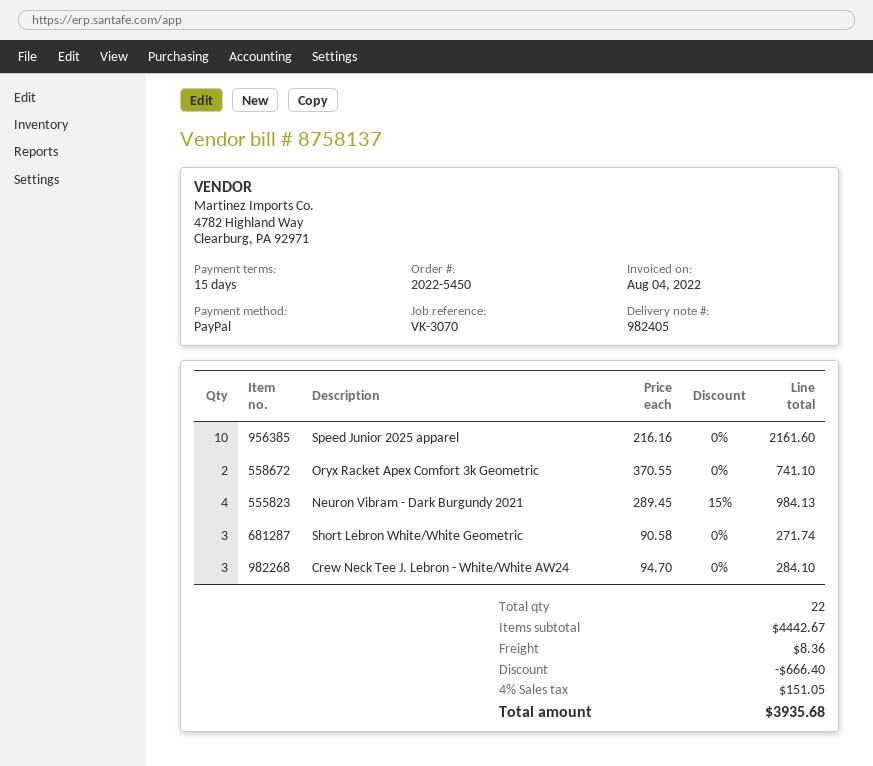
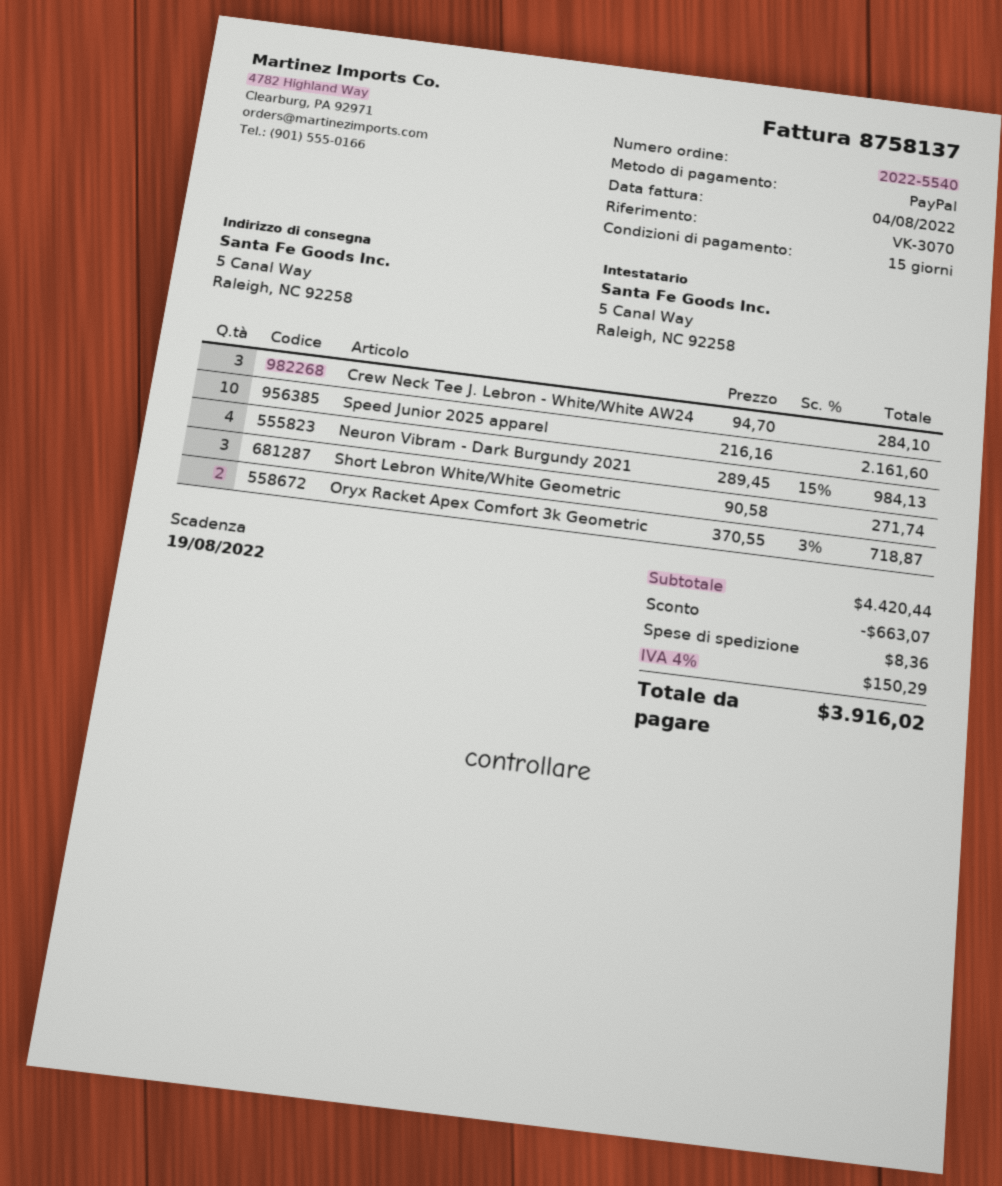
order number: 2022-5450 -> 2022-5540
Oryx Racket Apex Comfort 3k Geometric: 2 x 370.55 = 741.10 -> 2 x 370.55 - 3% = 718.87
subtotal: 4442.67 -> 4420.44
discount: 666.40 -> 663.07
tax: 4% = 151.05 -> 4% = 150.29
total: 3935.68 -> 3916.02

